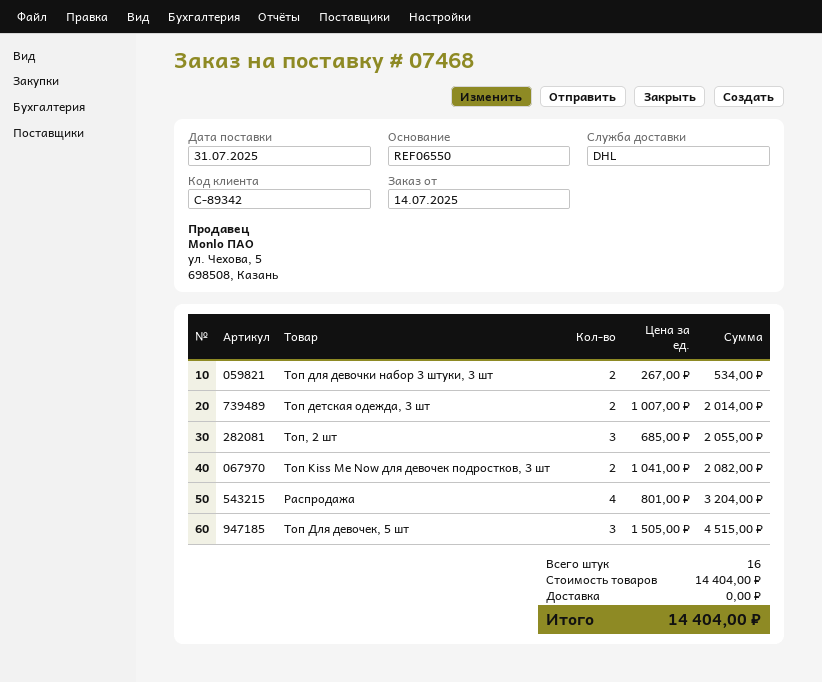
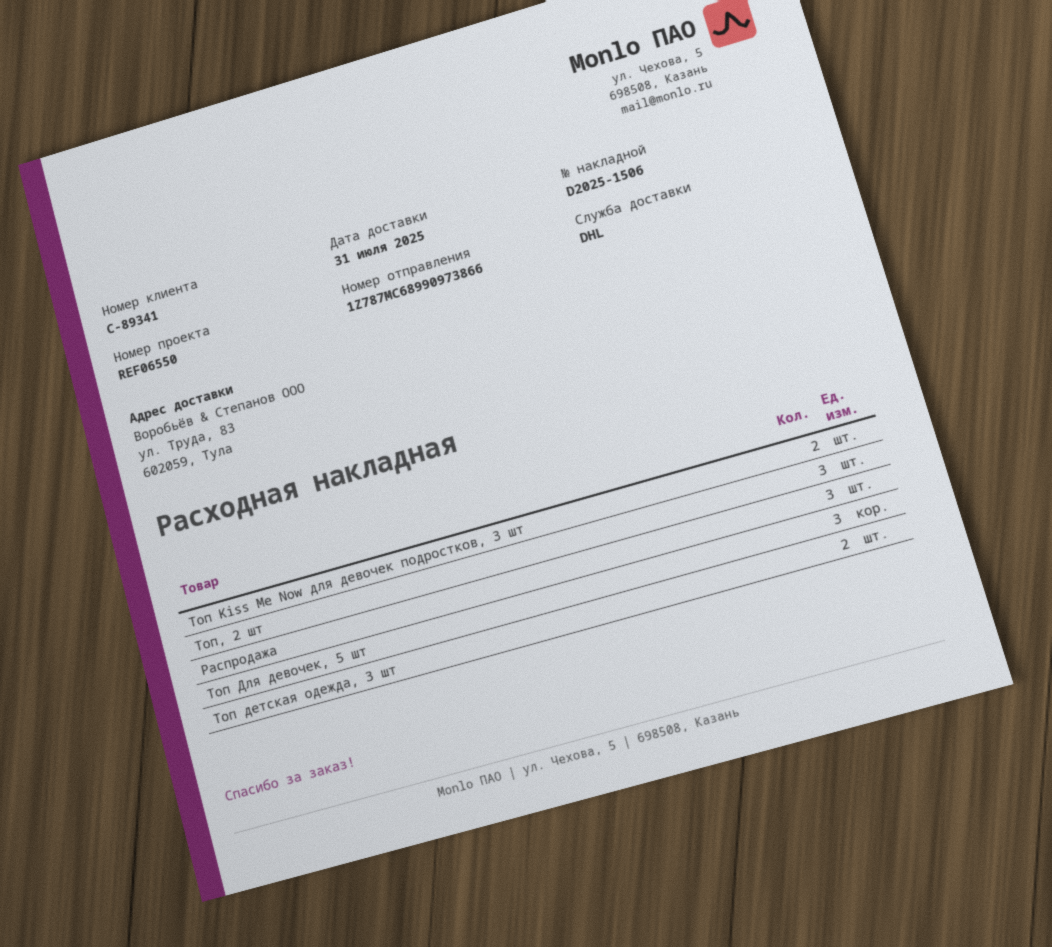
customer number: C-89342 -> C-89341
Топ для девочки набор 3 штуки, 3 шт: 2 -> none
Распродажа: 4 -> 3

